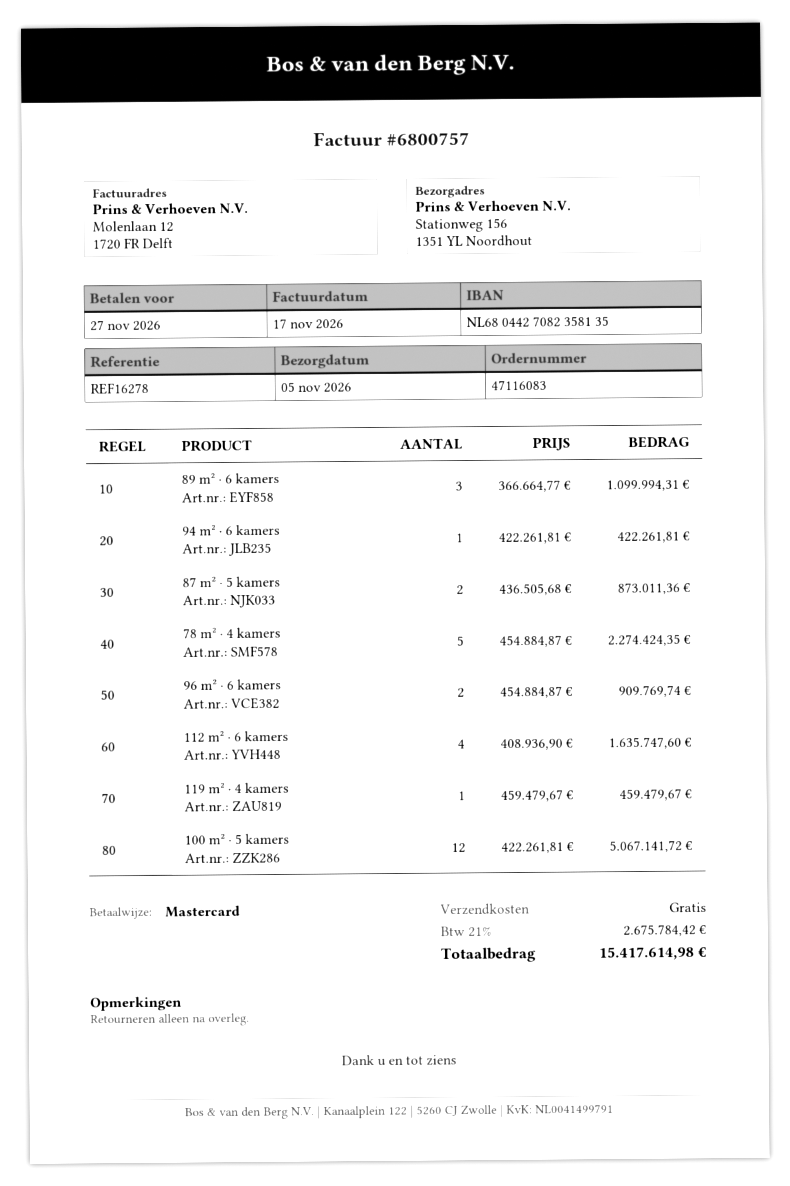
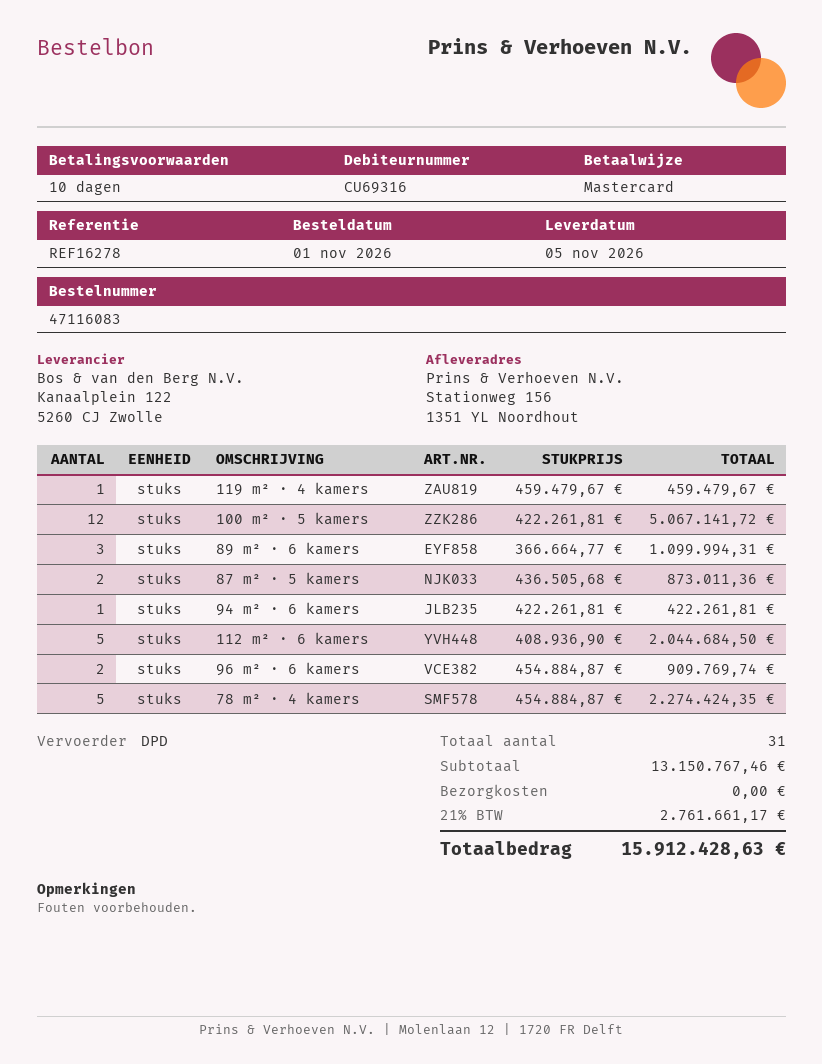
112 m² · 6 kamers: 4 x 408936.90 = 1635747.60 -> 5 x 408936.90 = 2044684.50
tax: 21% = 2675784.42 -> 21% = 2761661.17
total: 15417614.98 -> 15912428.63

